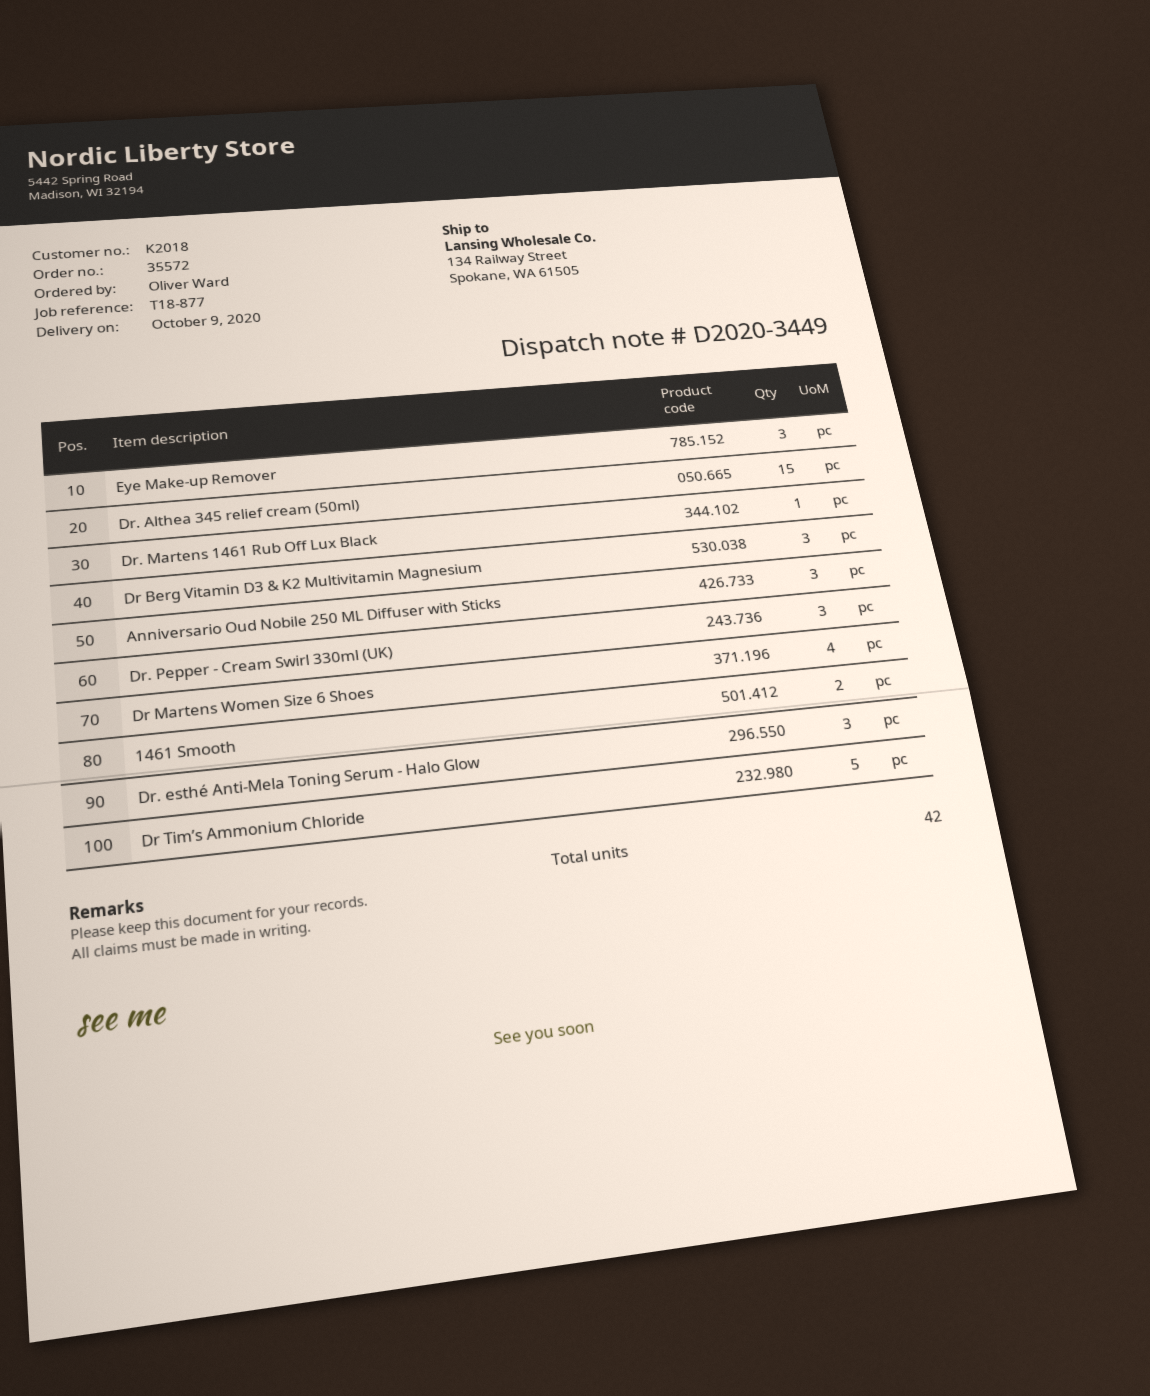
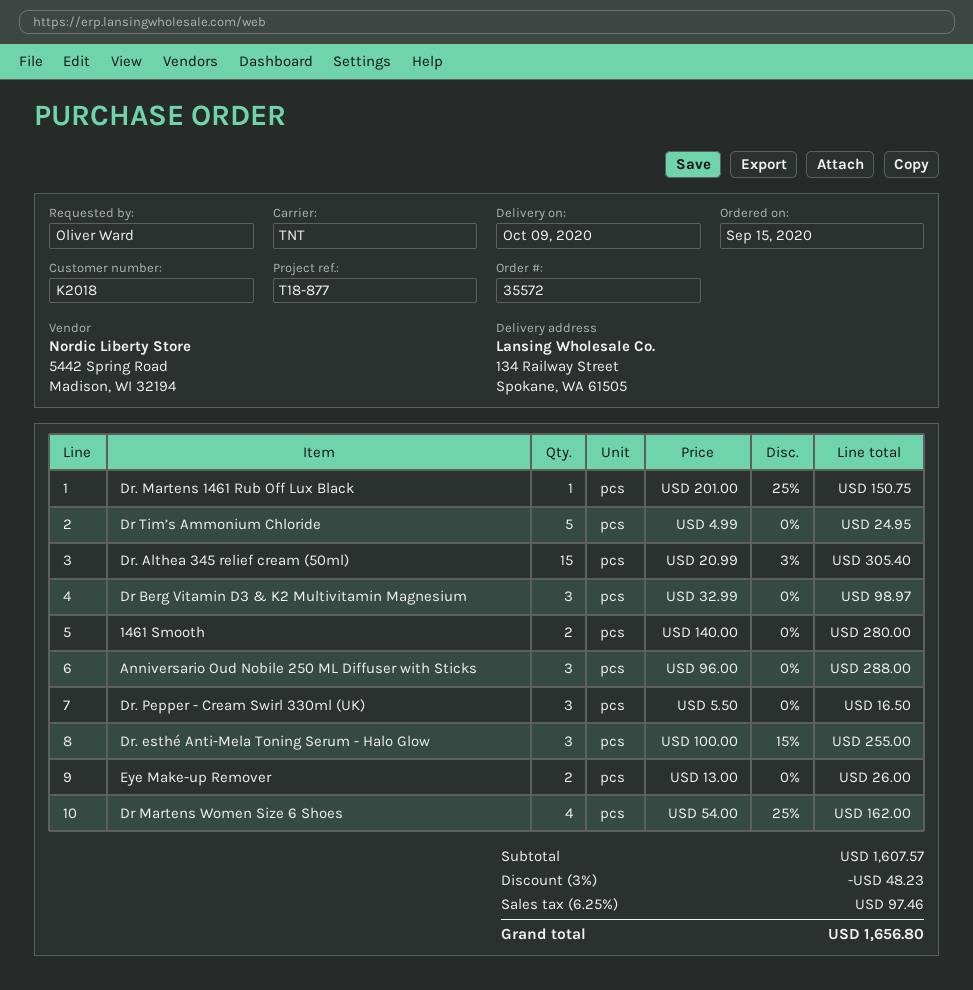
Eye Make-up Remover: 3 -> 2

